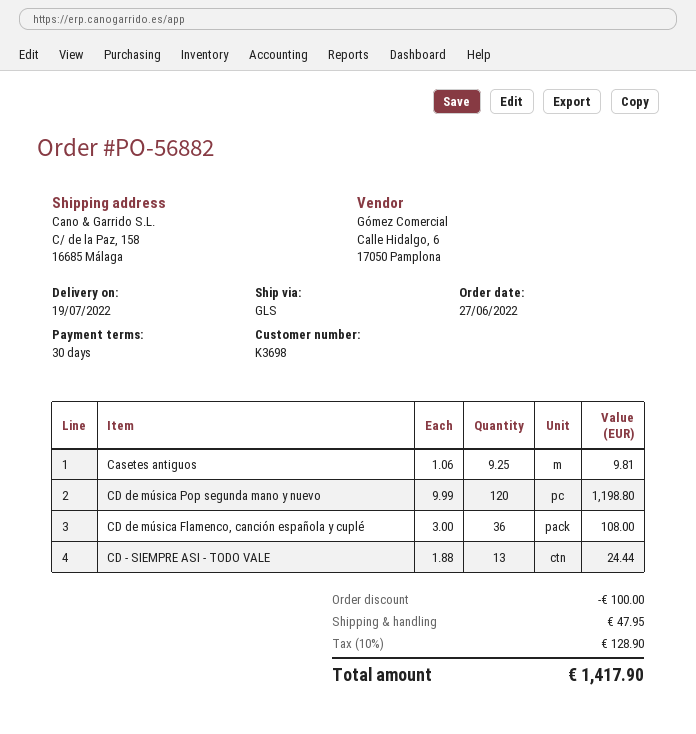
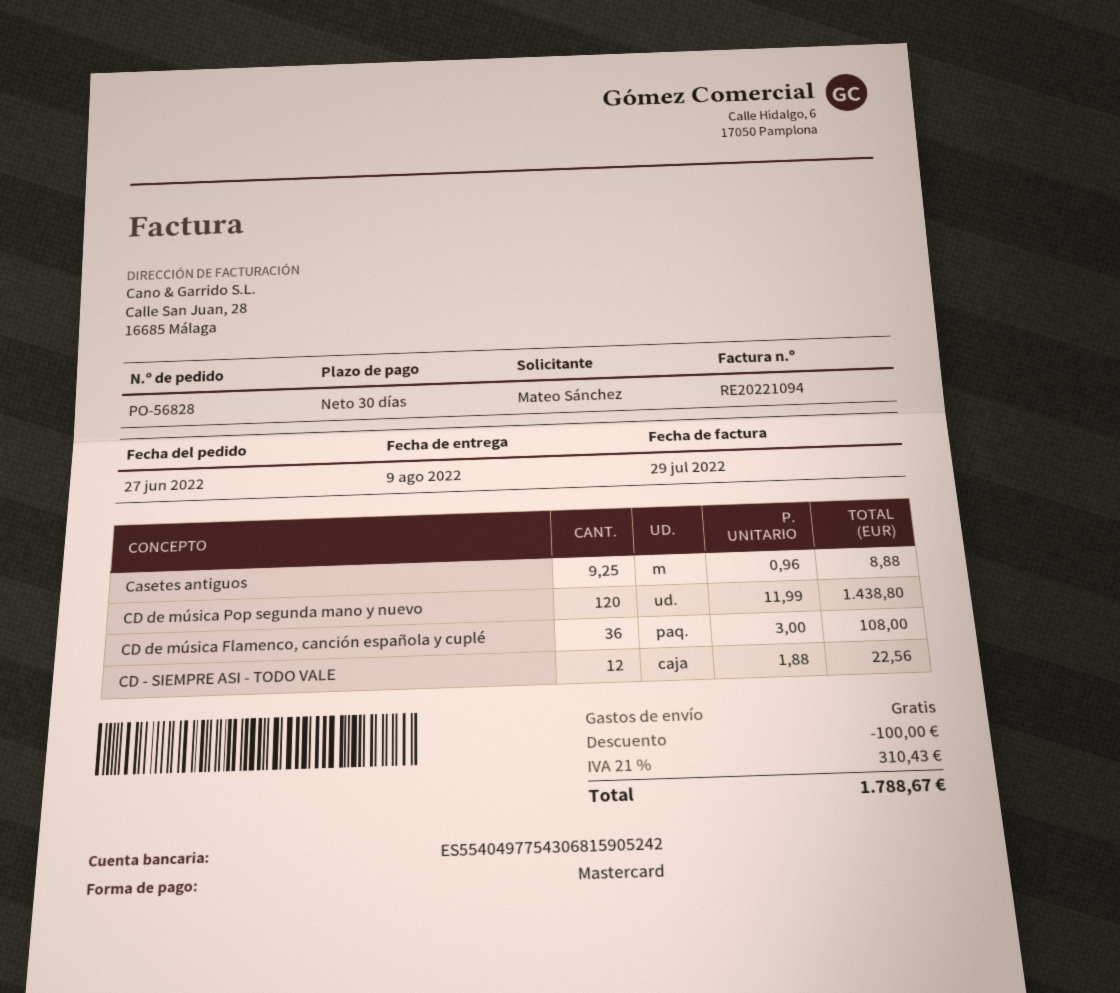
order number: PO-56882 -> PO-56828
delivery date: 2022-07-19 -> 2022-08-09
Casetes antiguos: 9.25 x 1.06 = 9.81 -> 9.25 x 0.96 = 8.88
CD de música Pop segunda mano y nuevo: 120 x 9.99 = 1198.80 -> 120 x 11.99 = 1438.80
CD - SIEMPRE ASI - TODO VALE: 13 x 1.88 = 24.44 -> 12 x 1.88 = 22.56
shipping: 47.95 -> 0.00
tax: 10% = 128.90 -> 21% = 310.43
total: 1417.90 -> 1788.67

